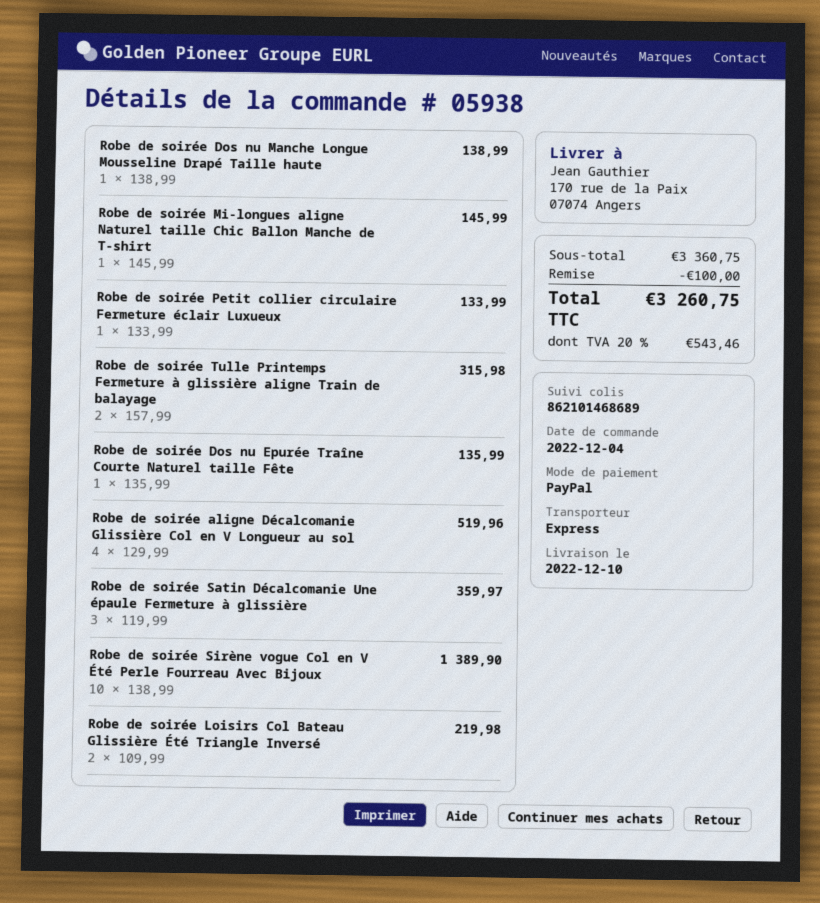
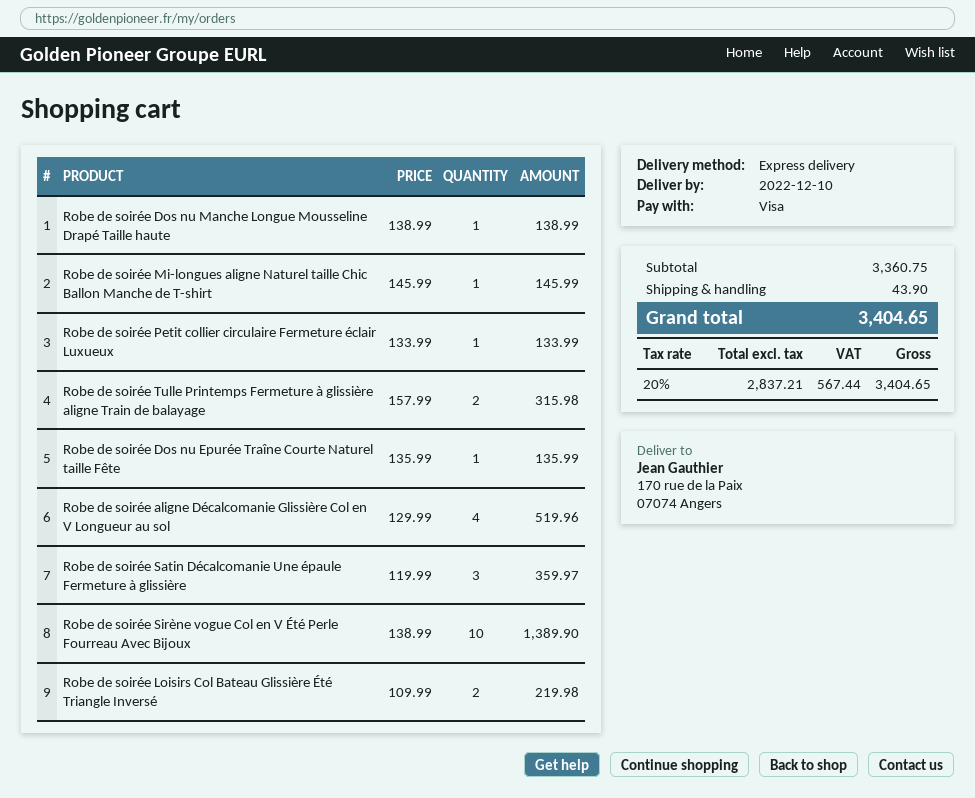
payment method: PayPal -> Visa
discount: 100.00 -> none
shipping: none -> 43.90
tax: 20% = 543.46 -> 20% = 567.44
total: 3260.75 -> 3404.65

